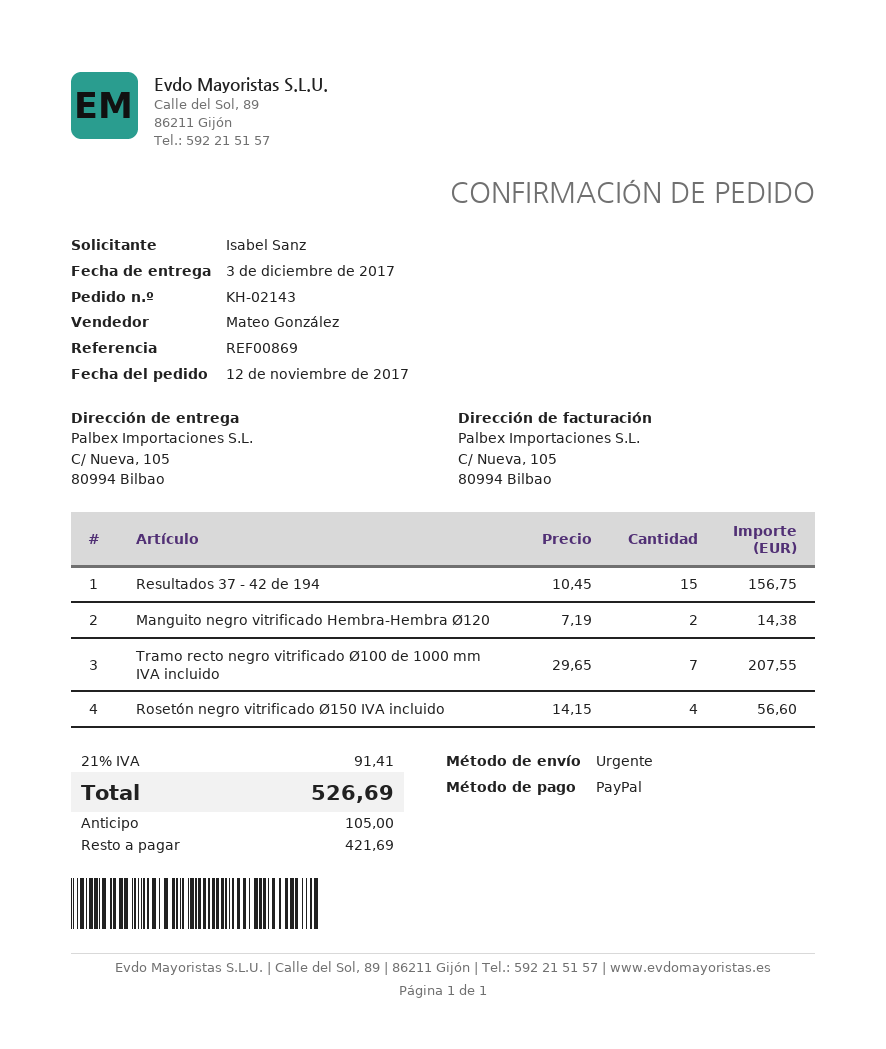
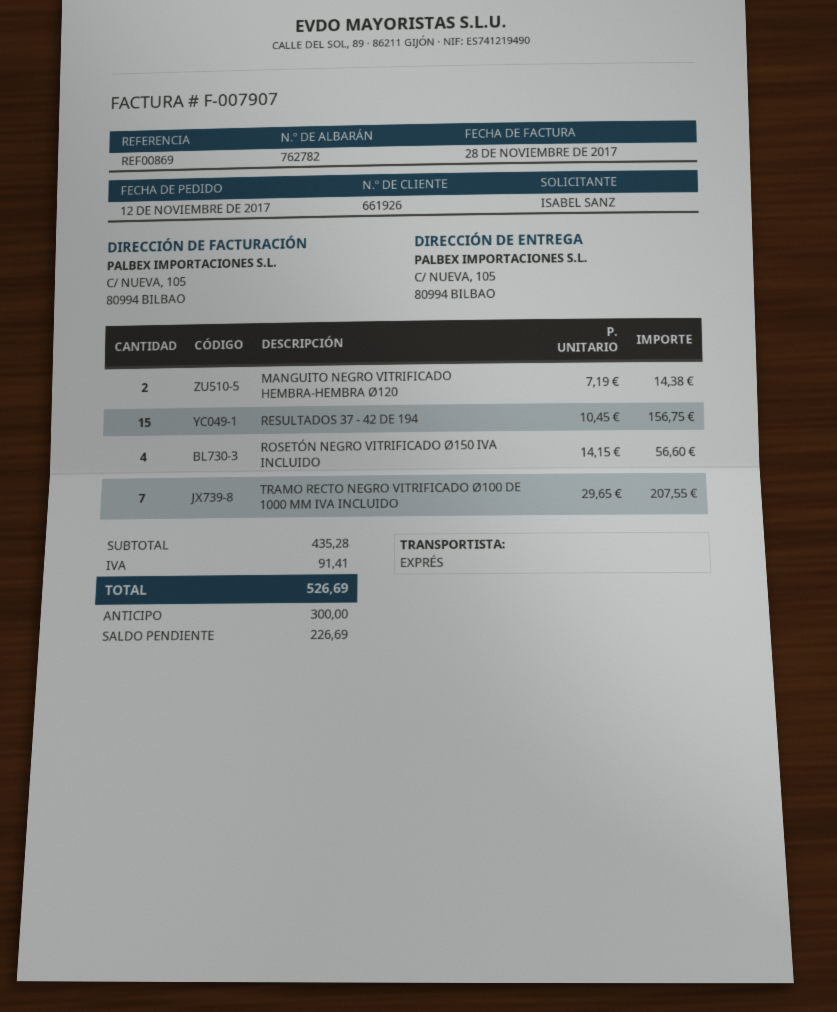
deposit: 105.00 -> 300.00
balance: 421.69 -> 226.69

